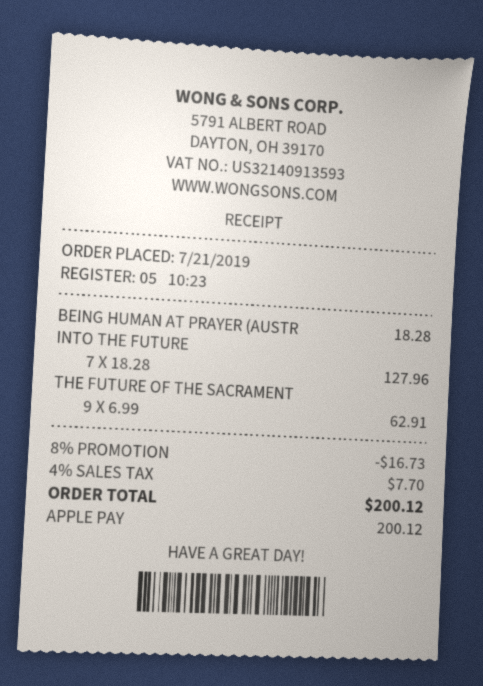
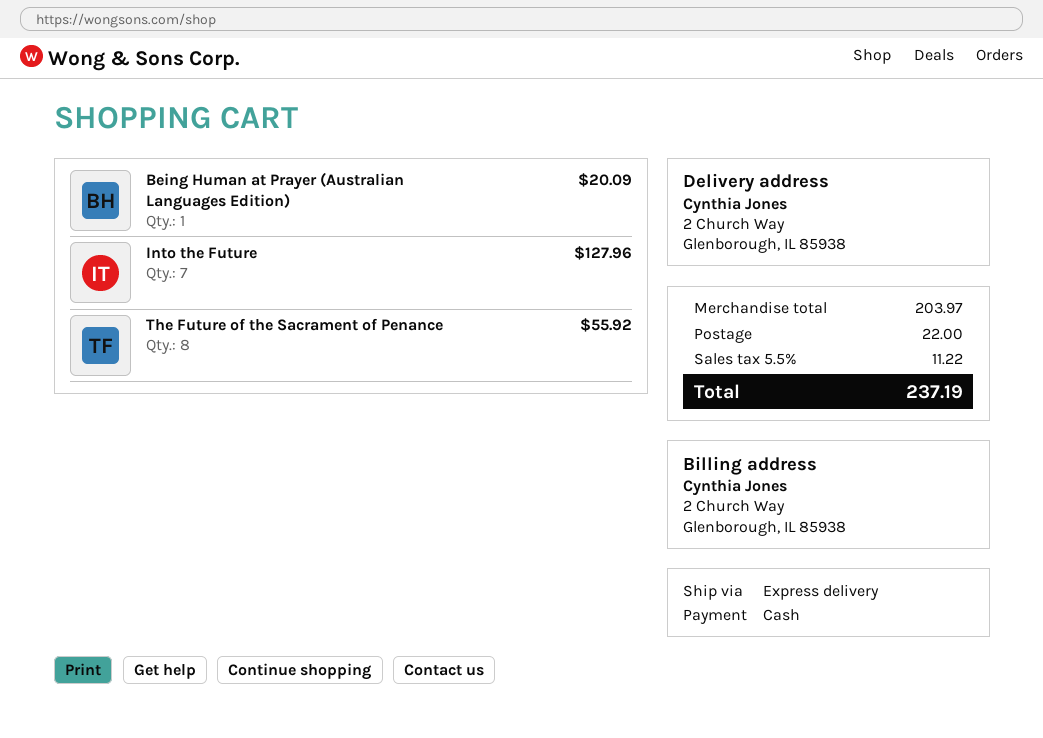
payment method: Apple Pay -> cash
BEING HUMAN AT PRAYER (AUSTR: 1 for 18.28 -> 1 for 20.09
THE FUTURE OF THE SACRAMENT: 9 for 62.91 -> 8 for 55.92
discount: 8% = 16.73 -> none
shipping: none -> 22.00
tax: 4% = 7.70 -> 5.5% = 11.22
total: 200.12 -> 237.19

